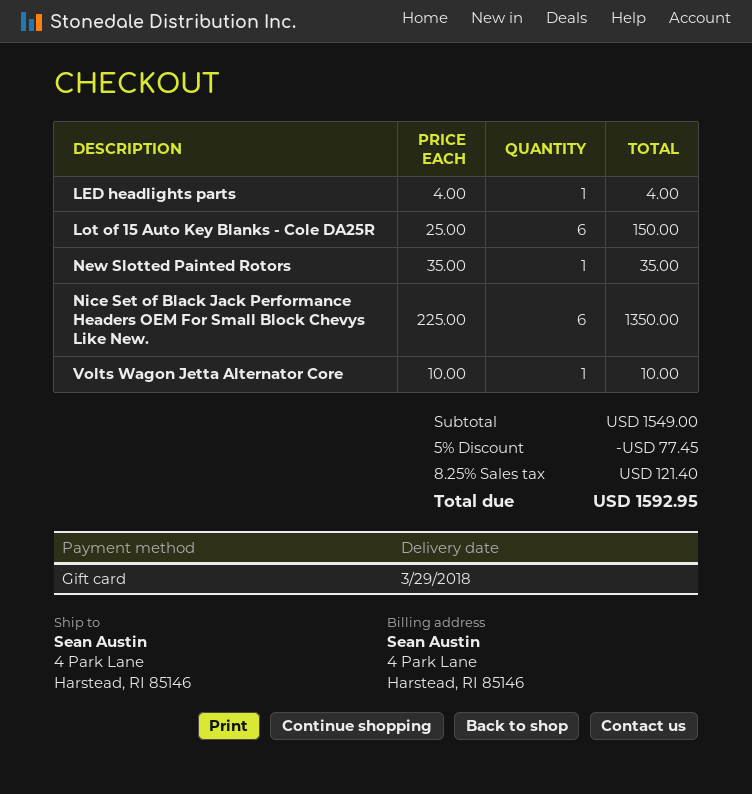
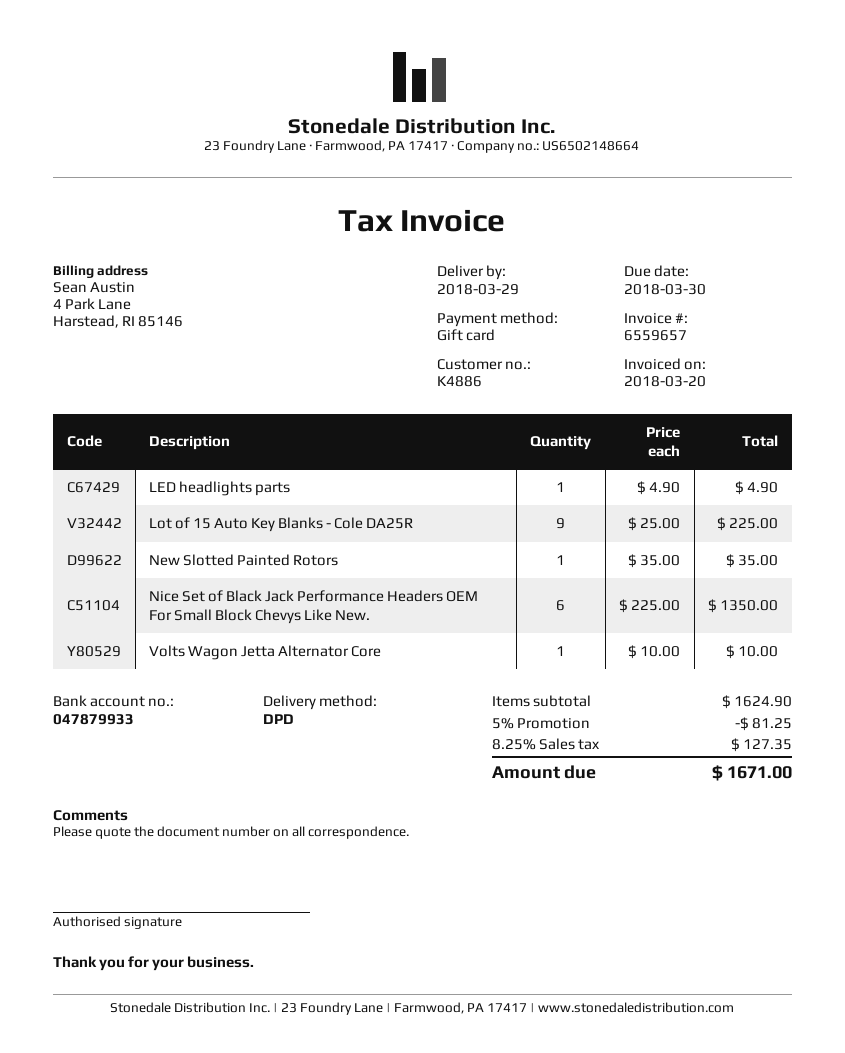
LED headlights parts: 1 x 4.00 = 4.00 -> 1 x 4.90 = 4.90
Lot of 15 Auto Key Blanks - Cole DA25R: 6 x 25.00 = 150.00 -> 9 x 25.00 = 225.00
subtotal: 1549.00 -> 1624.90
discount: 5% = 77.45 -> 5% = 81.25
tax: 8.25% = 121.40 -> 8.25% = 127.35
total: 1592.95 -> 1671.00

